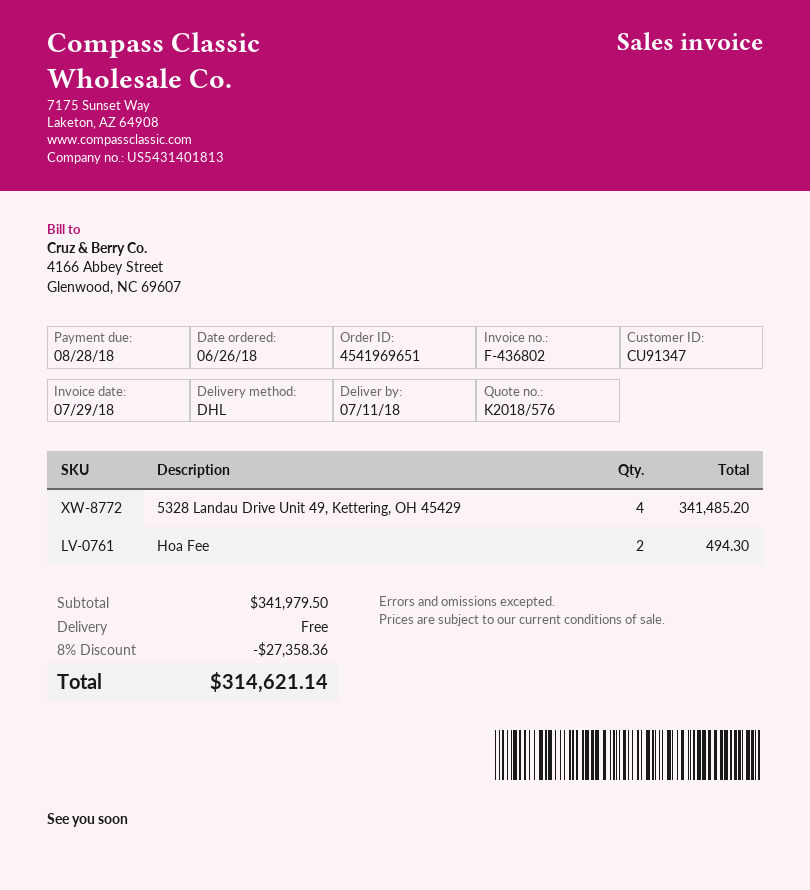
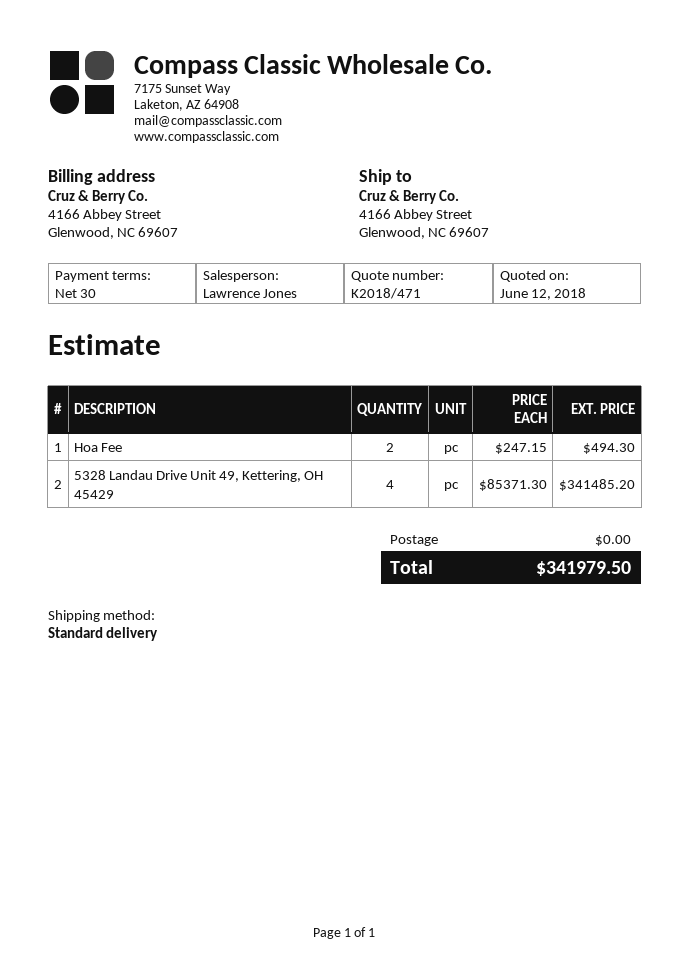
quote number: K2018/576 -> K2018/471
shipping method: DHL -> standard
discount: 8% = 27358.36 -> none
total: 314621.14 -> 341979.50

